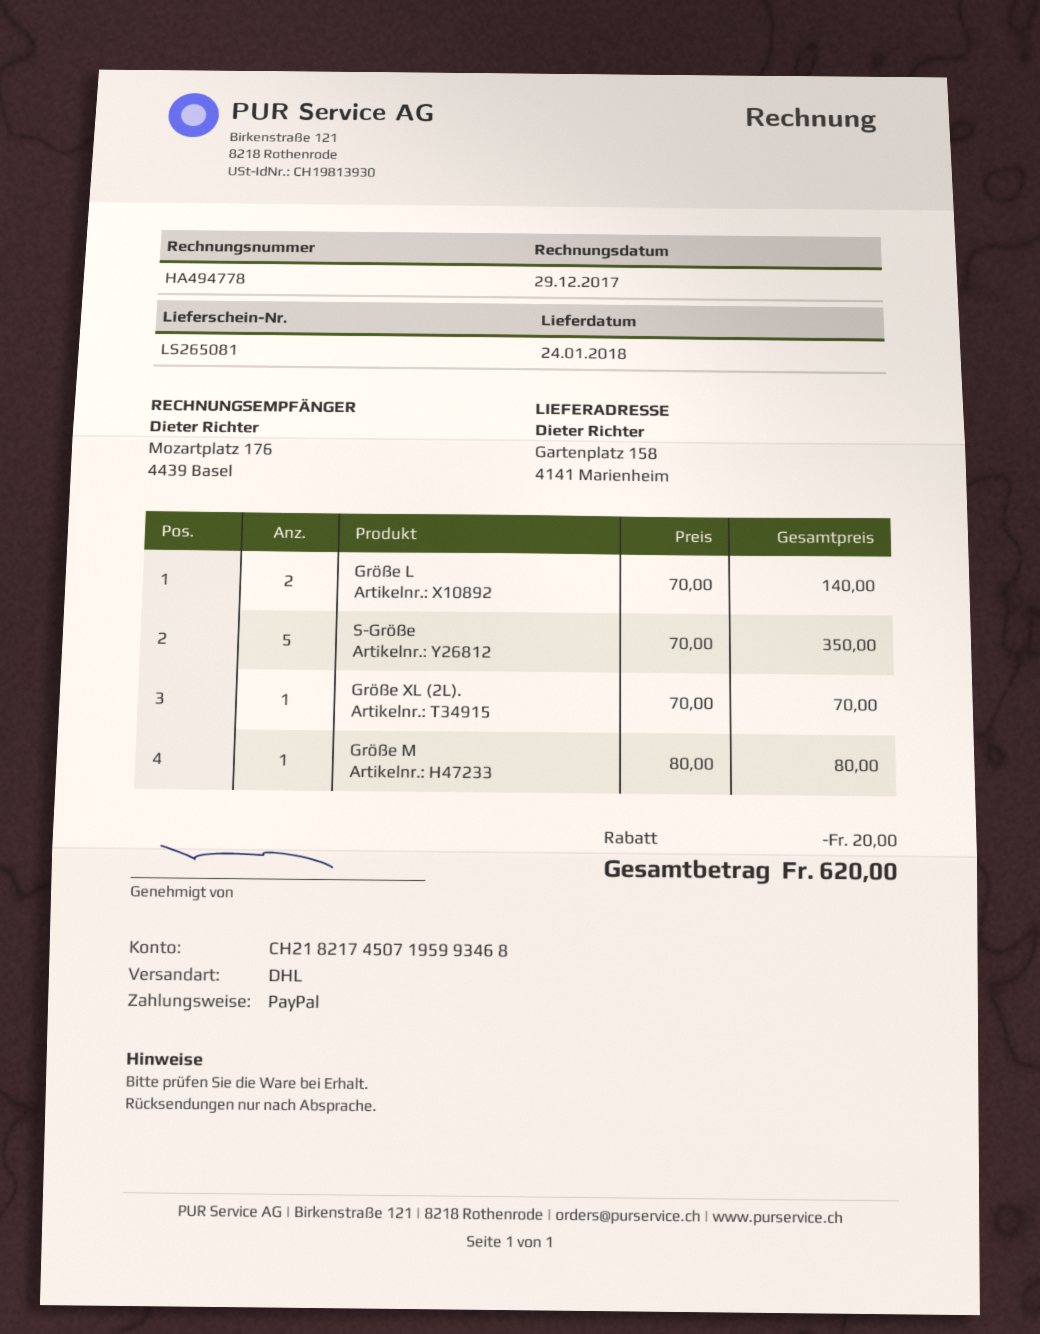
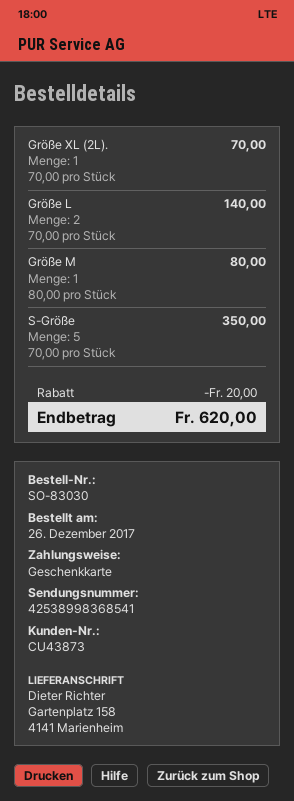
payment method: PayPal -> gift card

